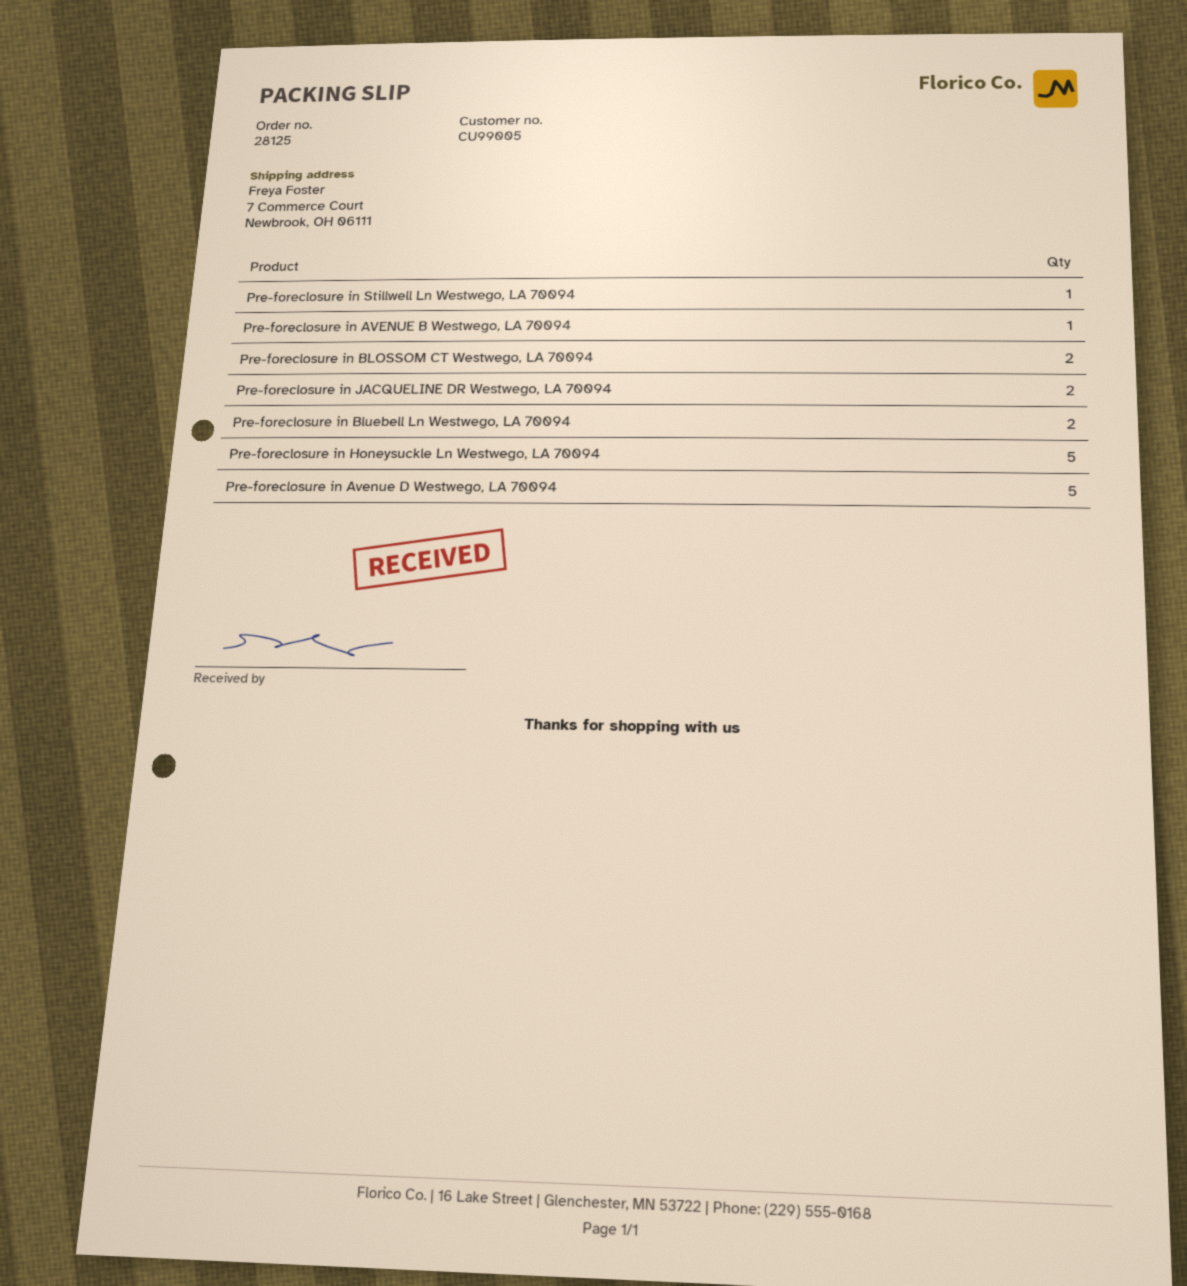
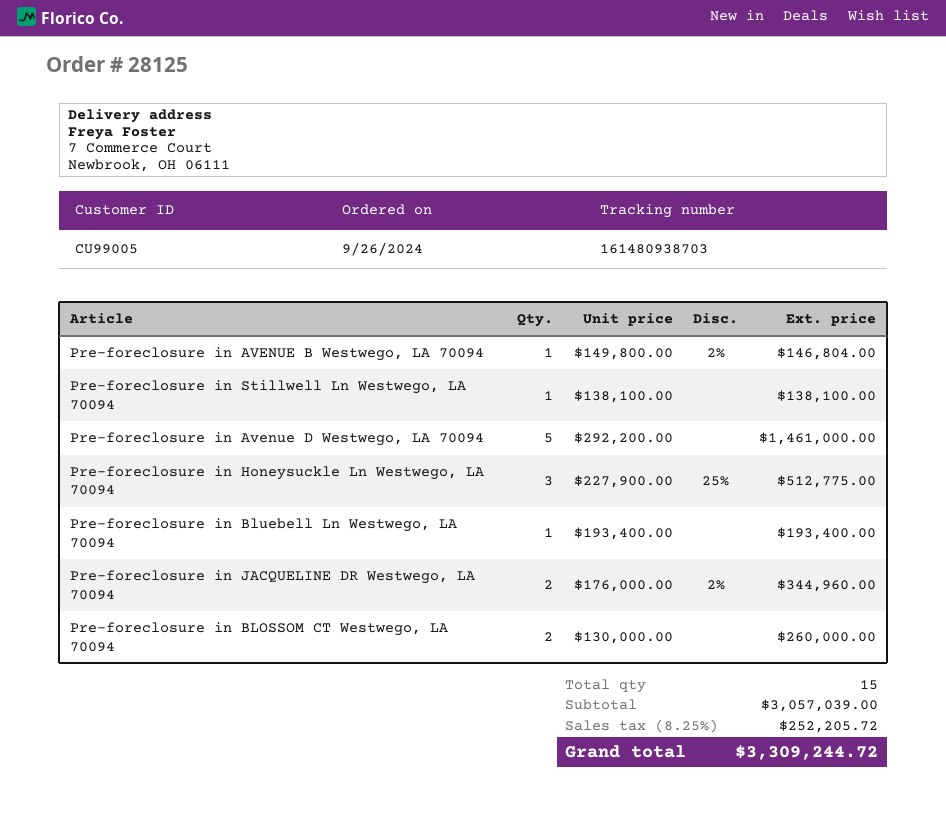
Pre-foreclosure in Bluebell Ln Westwego, LA 70094: 2 -> 1
Pre-foreclosure in Honeysuckle Ln Westwego, LA 70094: 5 -> 3

